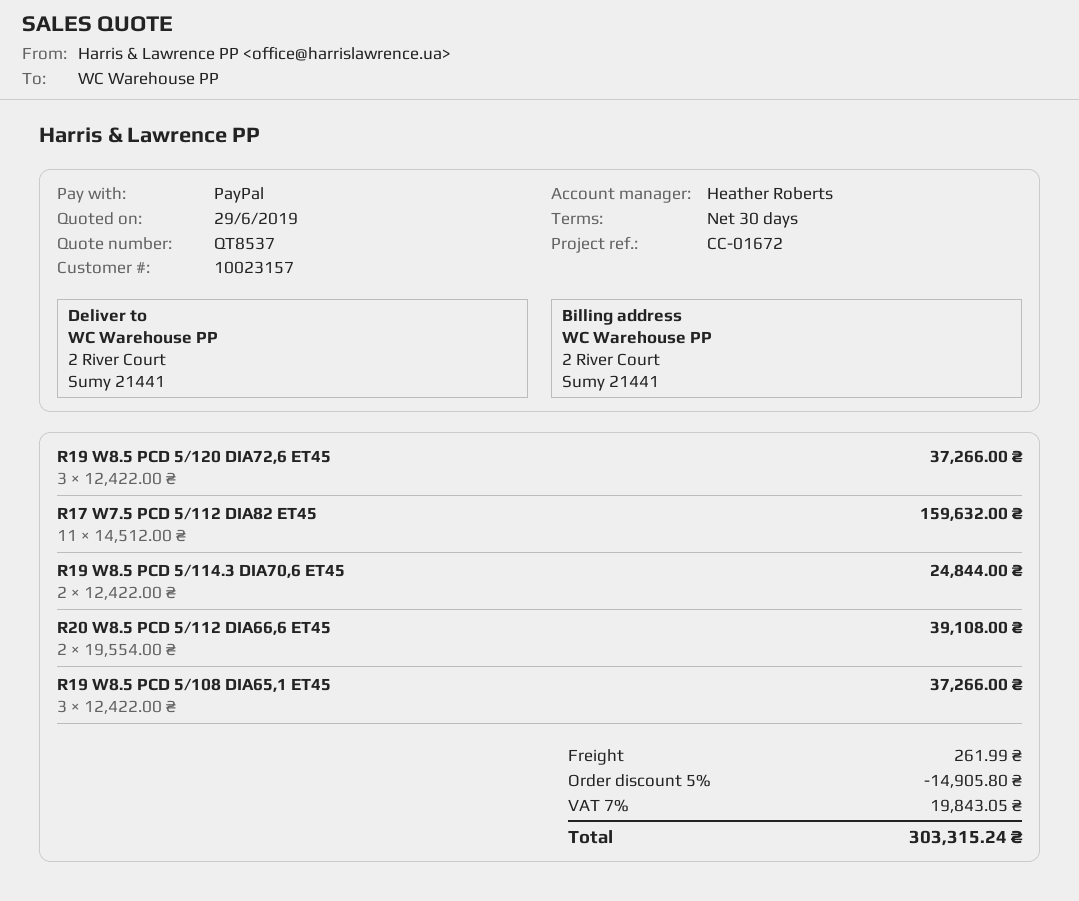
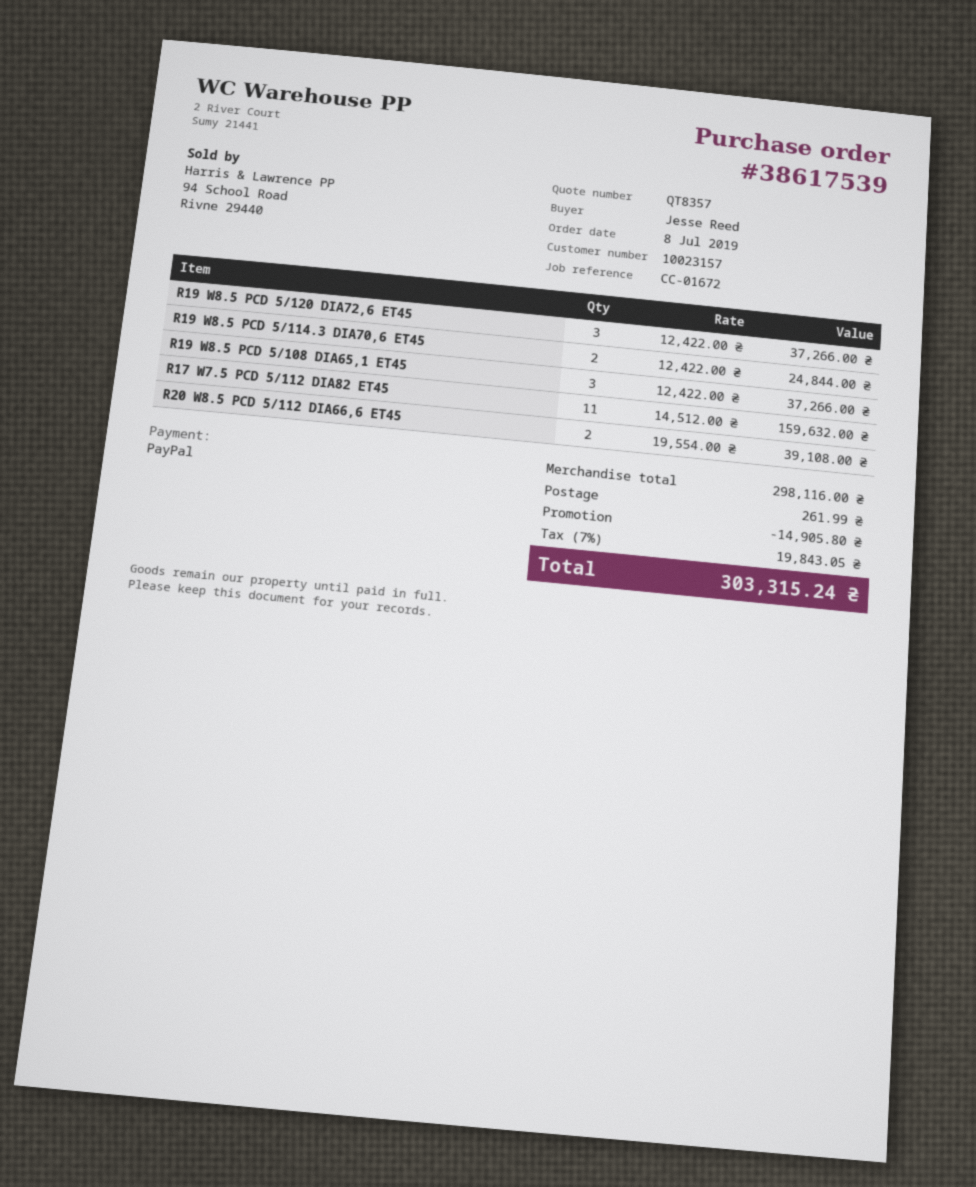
quote number: QT8537 -> QT8357

